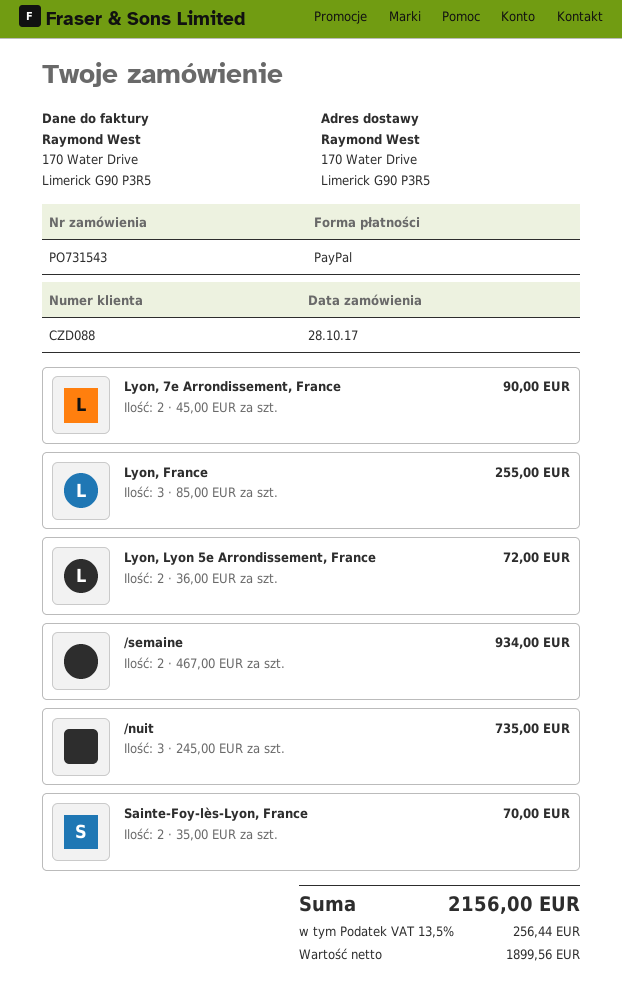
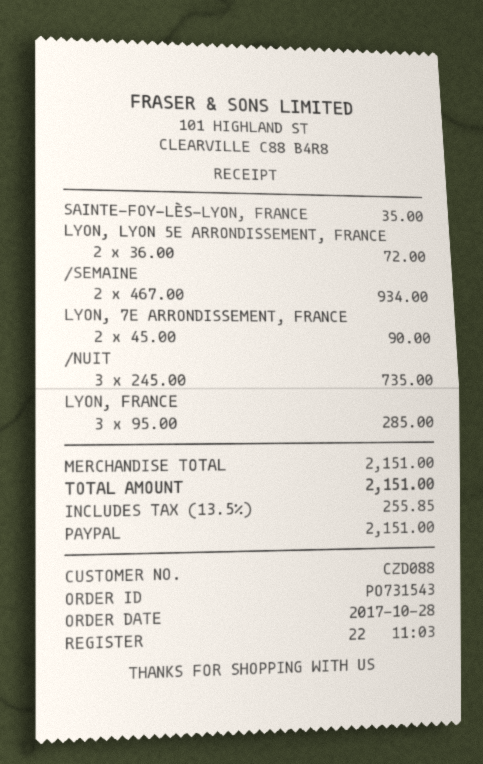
Lyon, France: 3 x 85.00 = 255.00 -> 3 x 95.00 = 285.00
Sainte-Foy-lès-Lyon, France: 2 x 35.00 = 70.00 -> 1 x 35.00 = 35.00
tax: 13.5% = 256.44 -> 13.5% = 255.85
total: 2156.00 -> 2151.00

